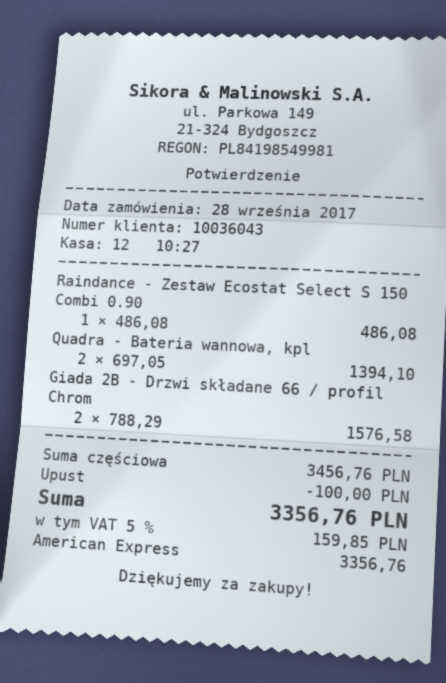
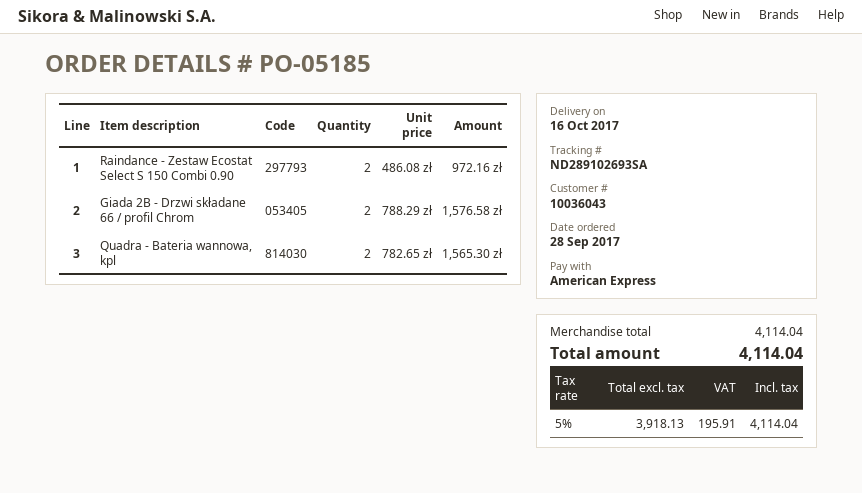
Raindance - Zestaw Ecostat Select S 150 Combi 0.90: 1 x 486.08 = 486.08 -> 2 x 486.08 = 972.16
Quadra - Bateria wannowa, kpl: 2 x 697.05 = 1394.10 -> 2 x 782.65 = 1565.30
subtotal: 3456.76 -> 4114.04
discount: 100.00 -> none
tax: 5% = 159.85 -> 5% = 195.91
total: 3356.76 -> 4114.04

